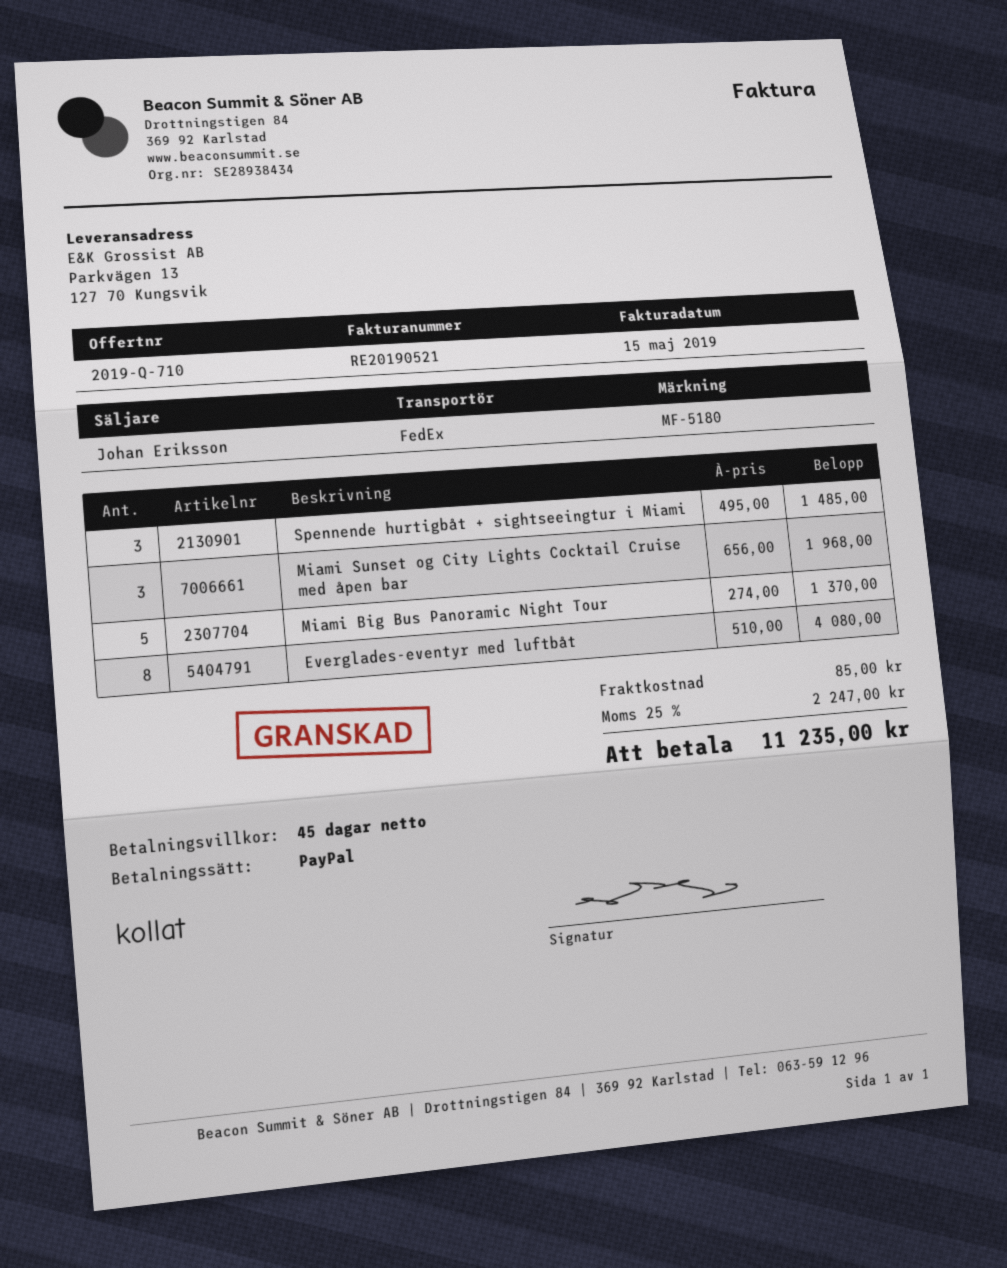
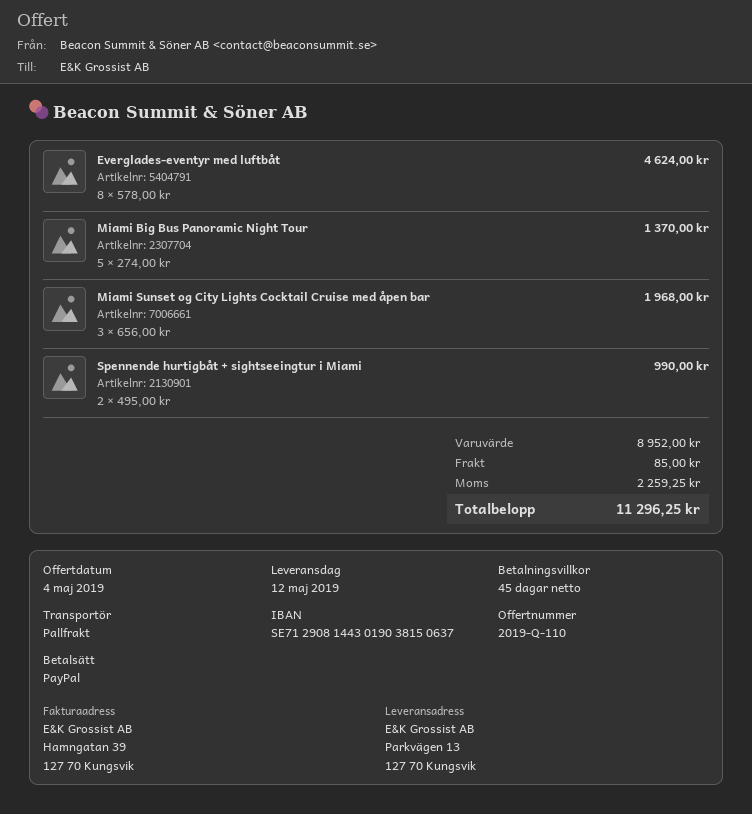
quote number: 2019-Q-710 -> 2019-Q-110
shipping method: FedEx -> pallet freight
Spennende hurtigbåt + sightseeingtur i Miami: 3 x 495.00 = 1485.00 -> 2 x 495.00 = 990.00
Everglades-eventyr med luftbåt: 8 x 510.00 = 4080.00 -> 8 x 578.00 = 4624.00
tax: 2247.00 -> 2259.25
total: 11235.00 -> 11296.25

